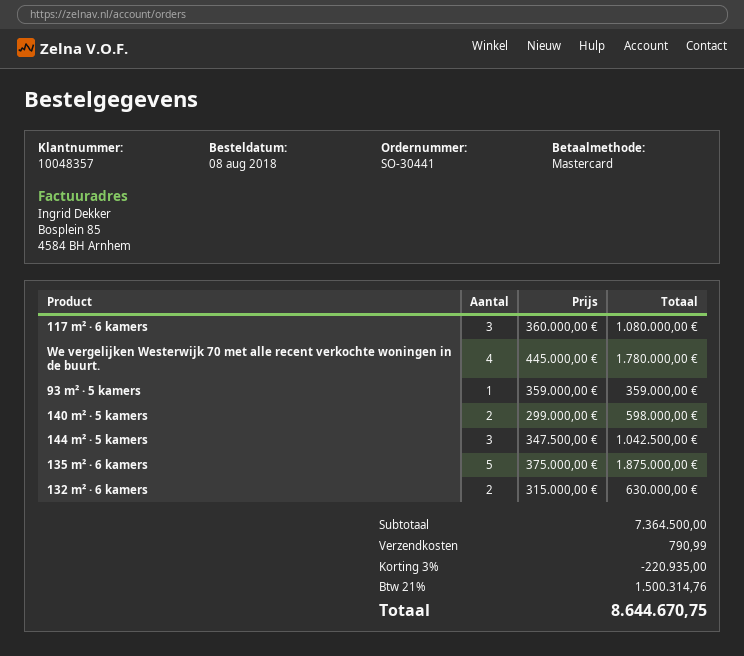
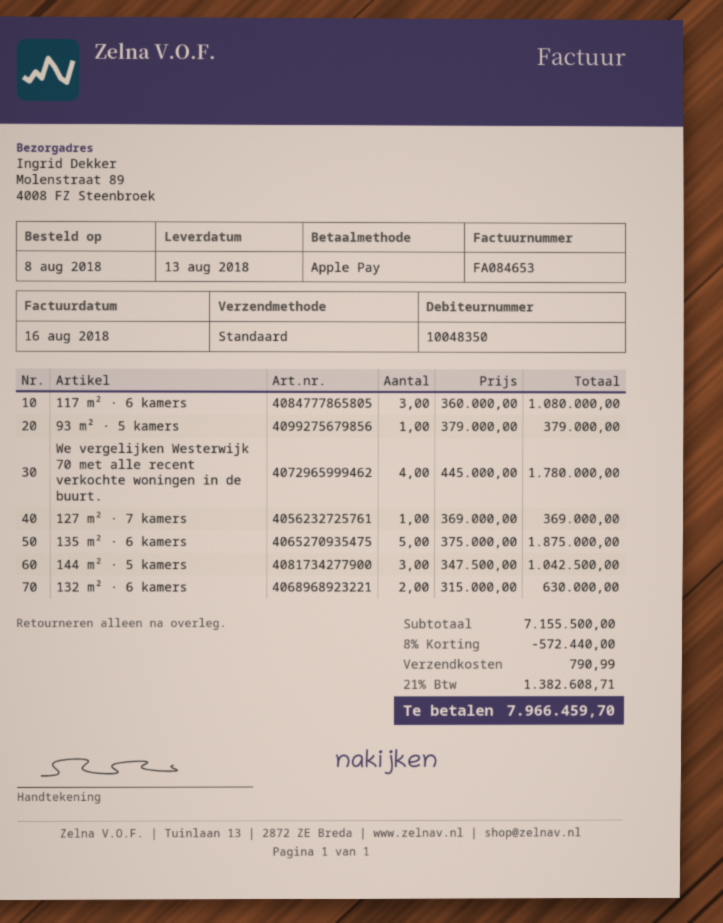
customer number: 10048357 -> 10048350
payment method: Mastercard -> Apple Pay
93 m² · 5 kamers: 1 x 359000.00 = 359000.00 -> 1 x 379000.00 = 379000.00
140 m² · 5 kamers: 2 x 299000.00 = 598000.00 -> none
127 m² · 7 kamers: none -> 1 x 369000.00 = 369000.00
subtotal: 7364500.00 -> 7155500.00
discount: 3% = 220935.00 -> 8% = 572440.00
tax: 21% = 1500314.76 -> 21% = 1382608.71
total: 8644670.75 -> 7966459.70

